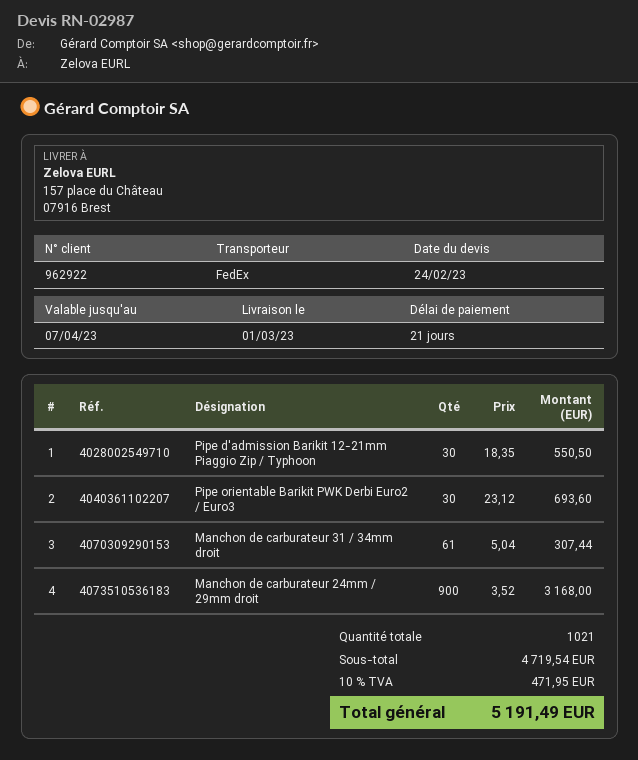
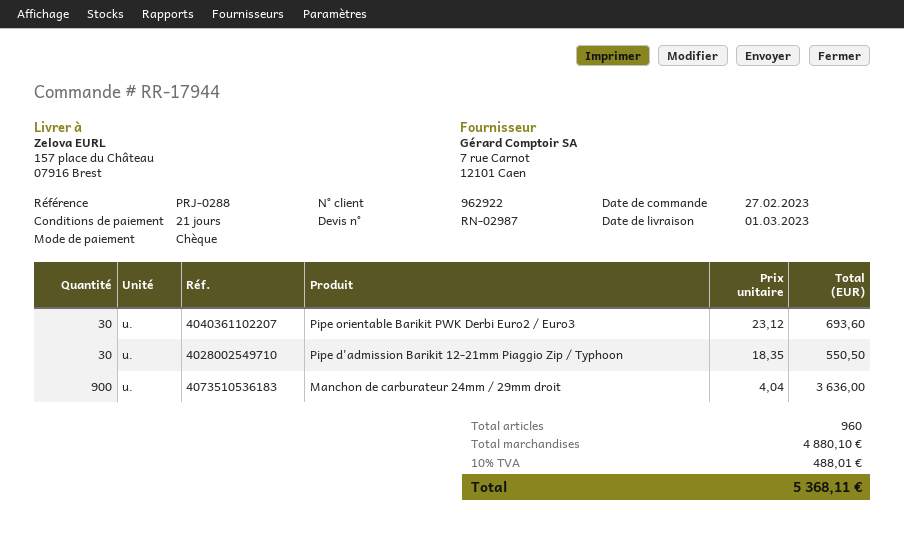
Manchon de carburateur 31 / 34mm droit: 61 x 5.04 = 307.44 -> none
Manchon de carburateur 24mm / 29mm droit: 900 x 3.52 = 3168.00 -> 900 x 4.04 = 3636.00
total quantity: 1021 -> 960
subtotal: 4719.54 -> 4880.10
tax: 10% = 471.95 -> 10% = 488.01
total: 5191.49 -> 5368.11

